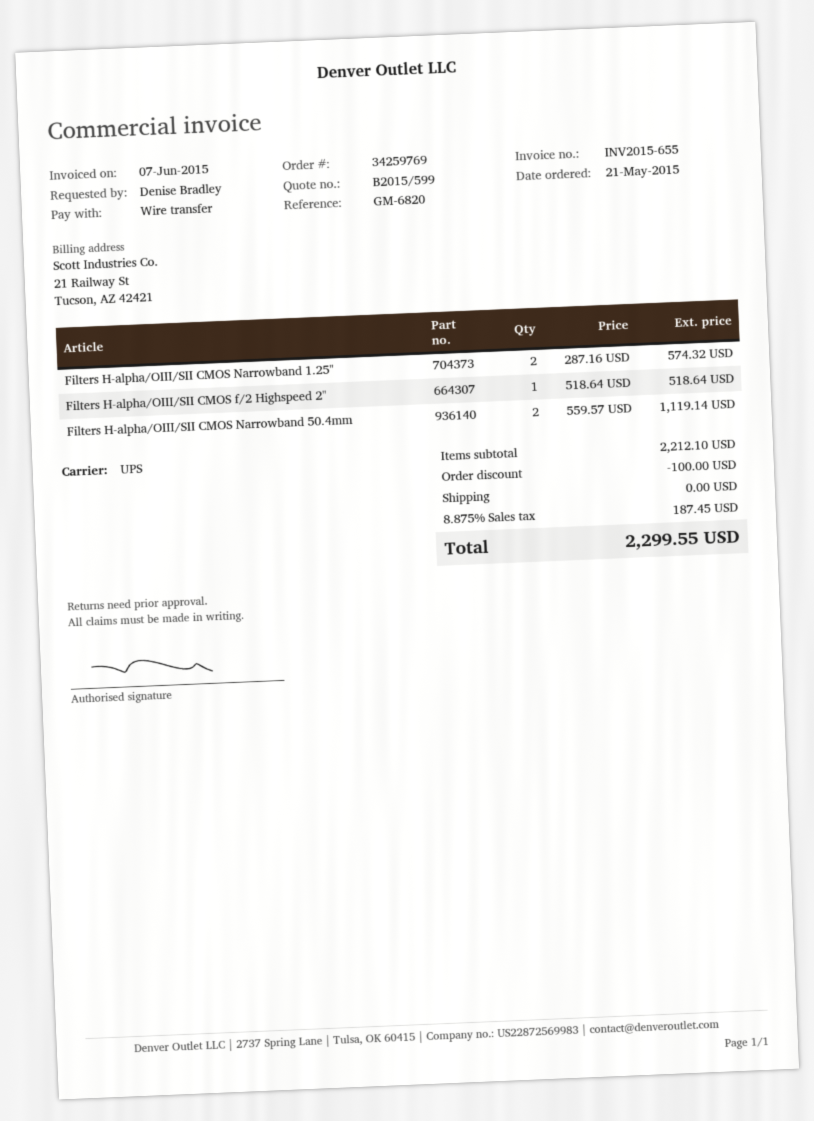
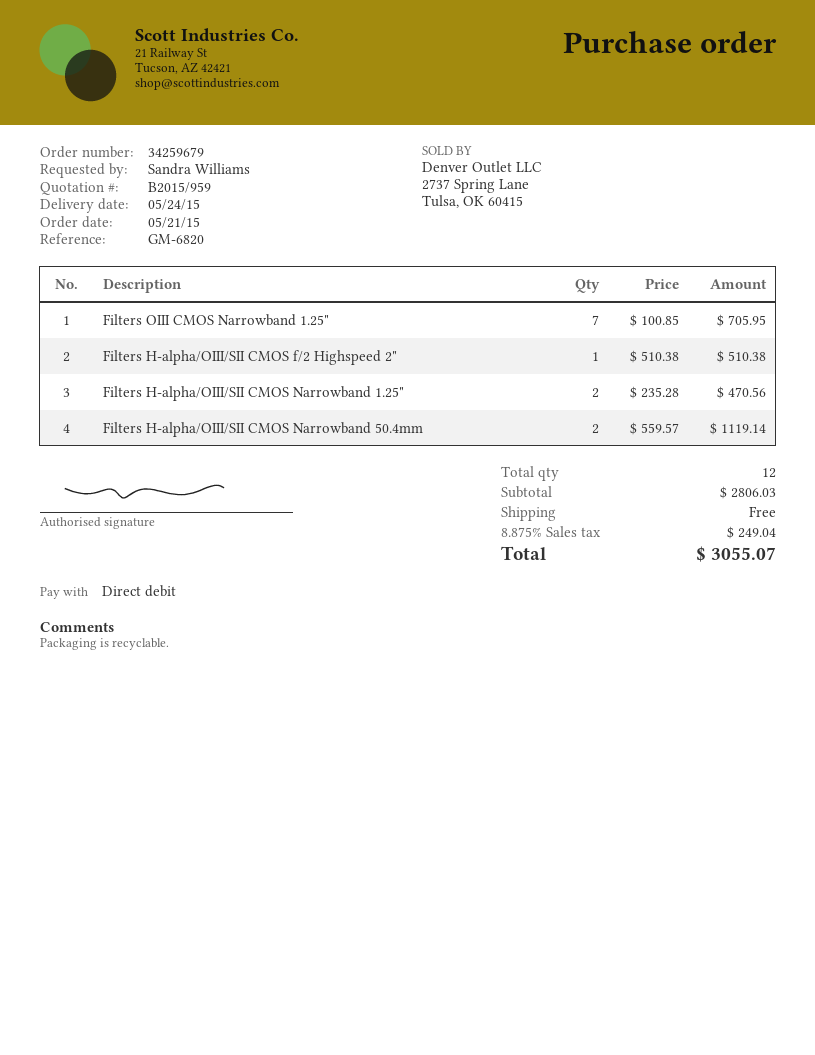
quote number: B2015/599 -> B2015/959
order number: 34259769 -> 34259679
ordered by: Denise Bradley -> Sandra Williams
payment method: bank transfer -> direct debit
Filters H-alpha/OIII/SII CMOS Narrowband 1.25": 2 x 287.16 = 574.32 -> 2 x 235.28 = 470.56
Filters H-alpha/OIII/SII CMOS f/2 Highspeed 2": 1 x 518.64 = 518.64 -> 1 x 510.38 = 510.38
Filters OIII CMOS Narrowband 1.25": none -> 7 x 100.85 = 705.95
subtotal: 2212.10 -> 2806.03
discount: 100.00 -> none
tax: 8.875% = 187.45 -> 8.875% = 249.04
total: 2299.55 -> 3055.07

